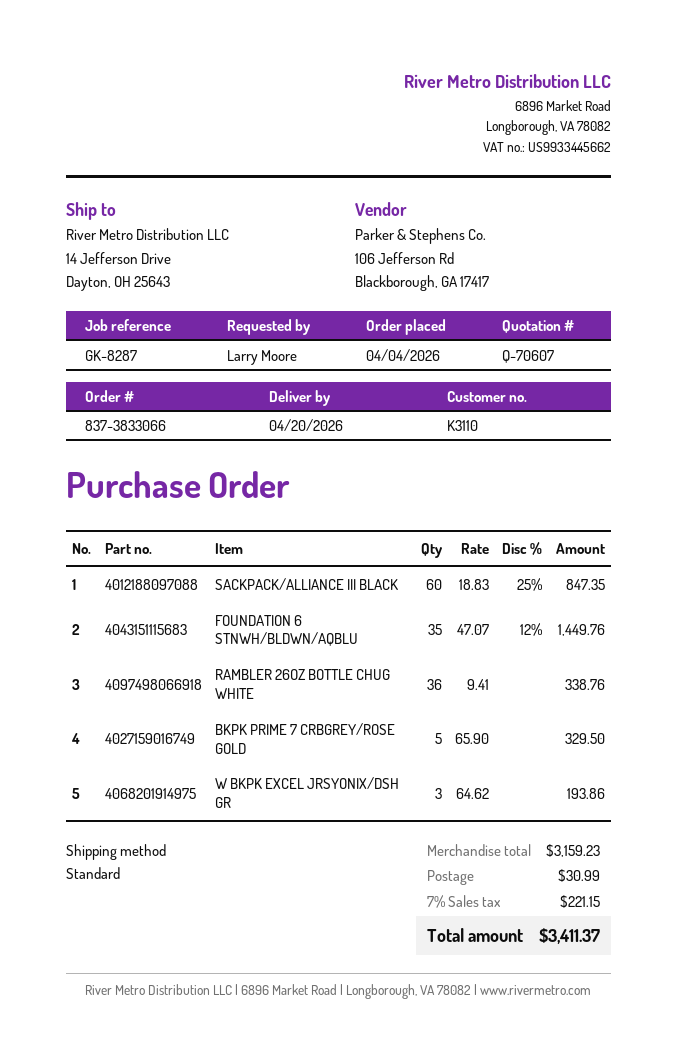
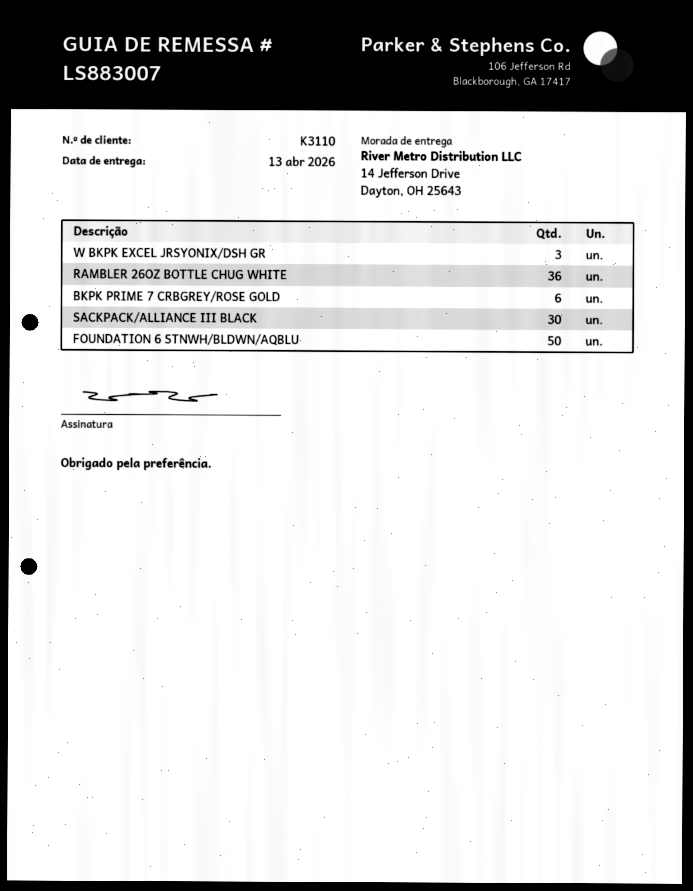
delivery date: 2026-04-20 -> 2026-04-13
SACKPACK/ALLIANCE III BLACK: 60 -> 30
FOUNDATION 6 STNWH/BLDWN/AQBLU: 35 -> 50
BKPK PRIME 7 CRBGREY/ROSE GOLD: 5 -> 6

